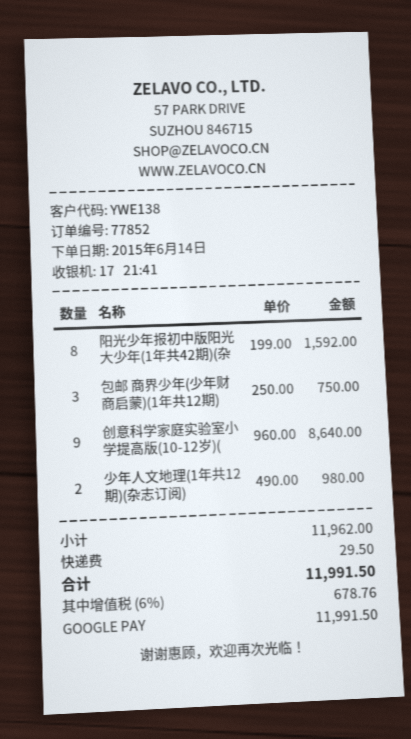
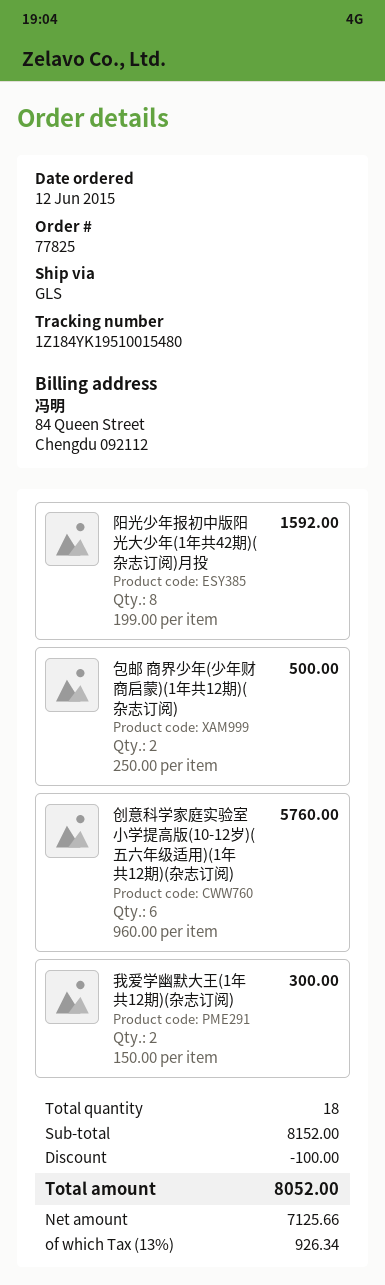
order number: 77852 -> 77825
order date: 2015-06-14 -> 2015-06-12
包邮 商界少年(少年财商启蒙)(1年共12期): 3 x 250.00 = 750.00 -> 2 x 250.00 = 500.00
创意科学家庭实验室小学提高版(10-12岁)(: 9 x 960.00 = 8640.00 -> 6 x 960.00 = 5760.00
少年人文地理(1年共12期)(杂志订阅): 2 x 490.00 = 980.00 -> none
我爱学幽默大王(1年共12期)(杂志订阅): none -> 2 x 150.00 = 300.00
subtotal: 11962.00 -> 8152.00
discount: none -> 100.00
shipping: 29.50 -> none
tax: 6% = 678.76 -> 13% = 926.34
total: 11991.50 -> 8052.00

